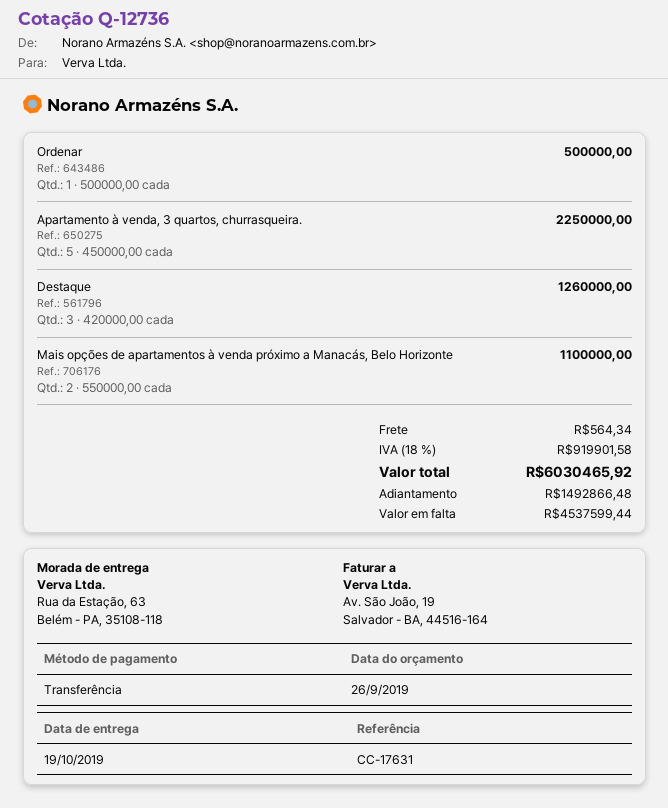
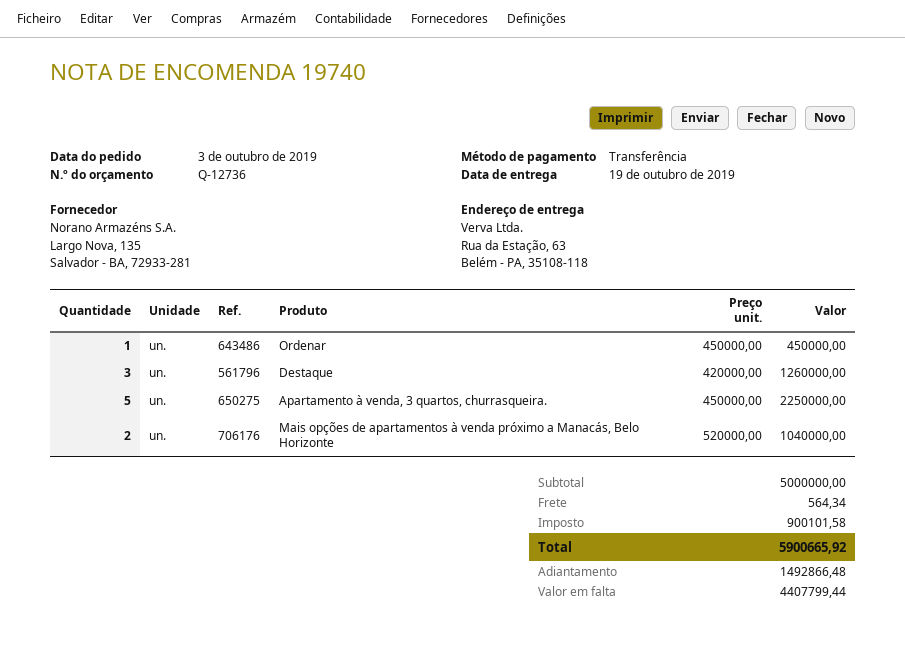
Ordenar: 1 x 500000.00 = 500000.00 -> 1 x 450000.00 = 450000.00
Mais opções de apartamentos à venda próximo a Manacás, Belo Horizonte: 2 x 550000.00 = 1100000.00 -> 2 x 520000.00 = 1040000.00
tax: 919901.58 -> 900101.58
total: 6030465.92 -> 5900665.92
balance: 4537599.44 -> 4407799.44

